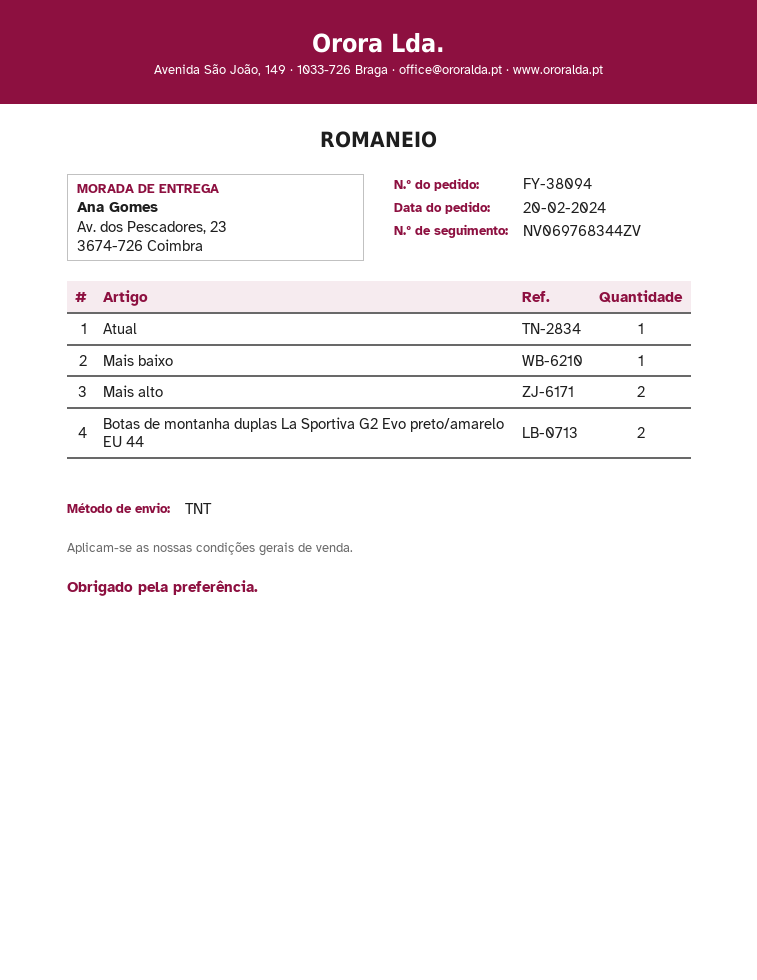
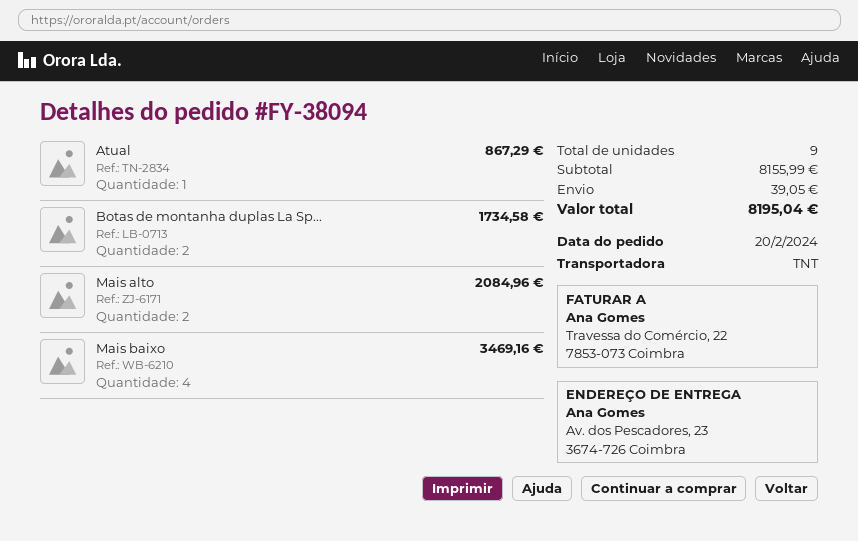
Mais baixo: 1 -> 4

